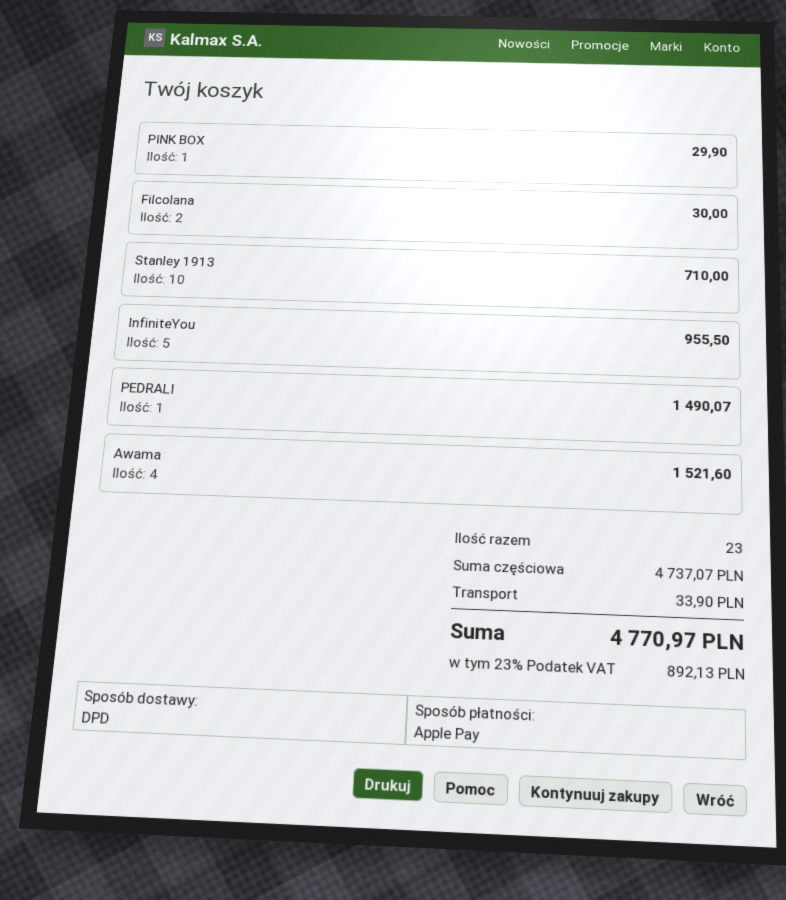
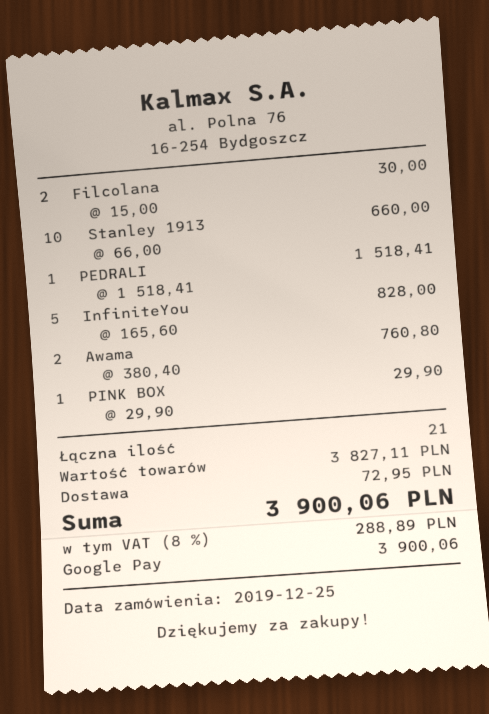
payment method: Apple Pay -> Google Pay
Stanley 1913: 10 for 710.00 -> 10 for 660.00
InfiniteYou: 5 for 955.50 -> 5 for 828.00
PEDRALI: 1 for 1490.07 -> 1 for 1518.41
Awama: 4 for 1521.60 -> 2 for 760.80
total quantity: 23 -> 21
subtotal: 4737.07 -> 3827.11
shipping: 33.90 -> 72.95
tax: 23% = 892.13 -> 8% = 288.89
total: 4770.97 -> 3900.06

